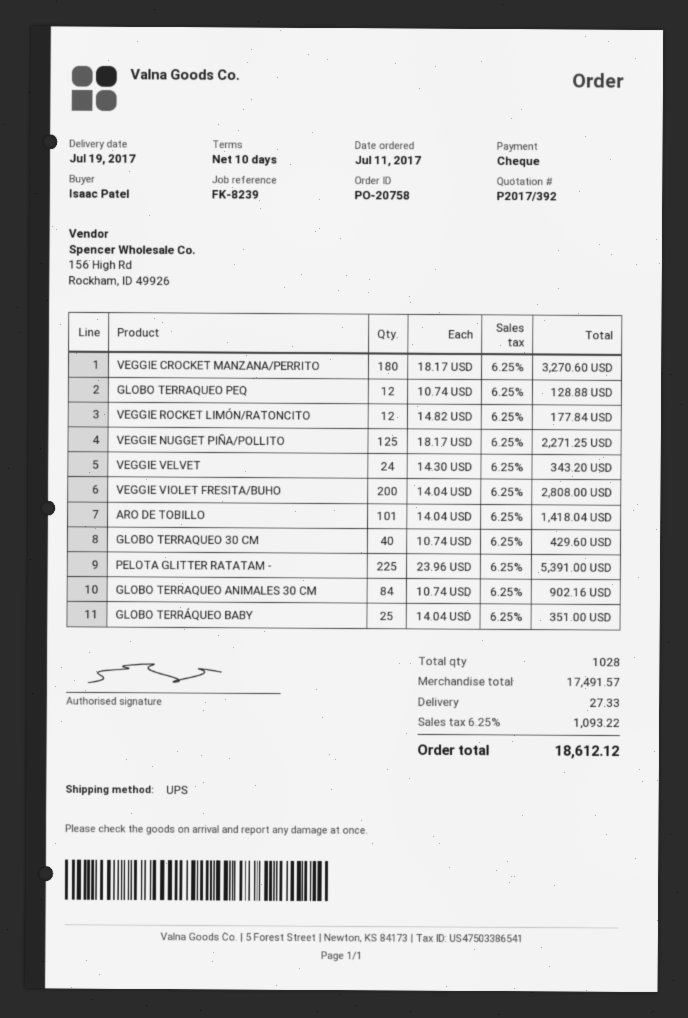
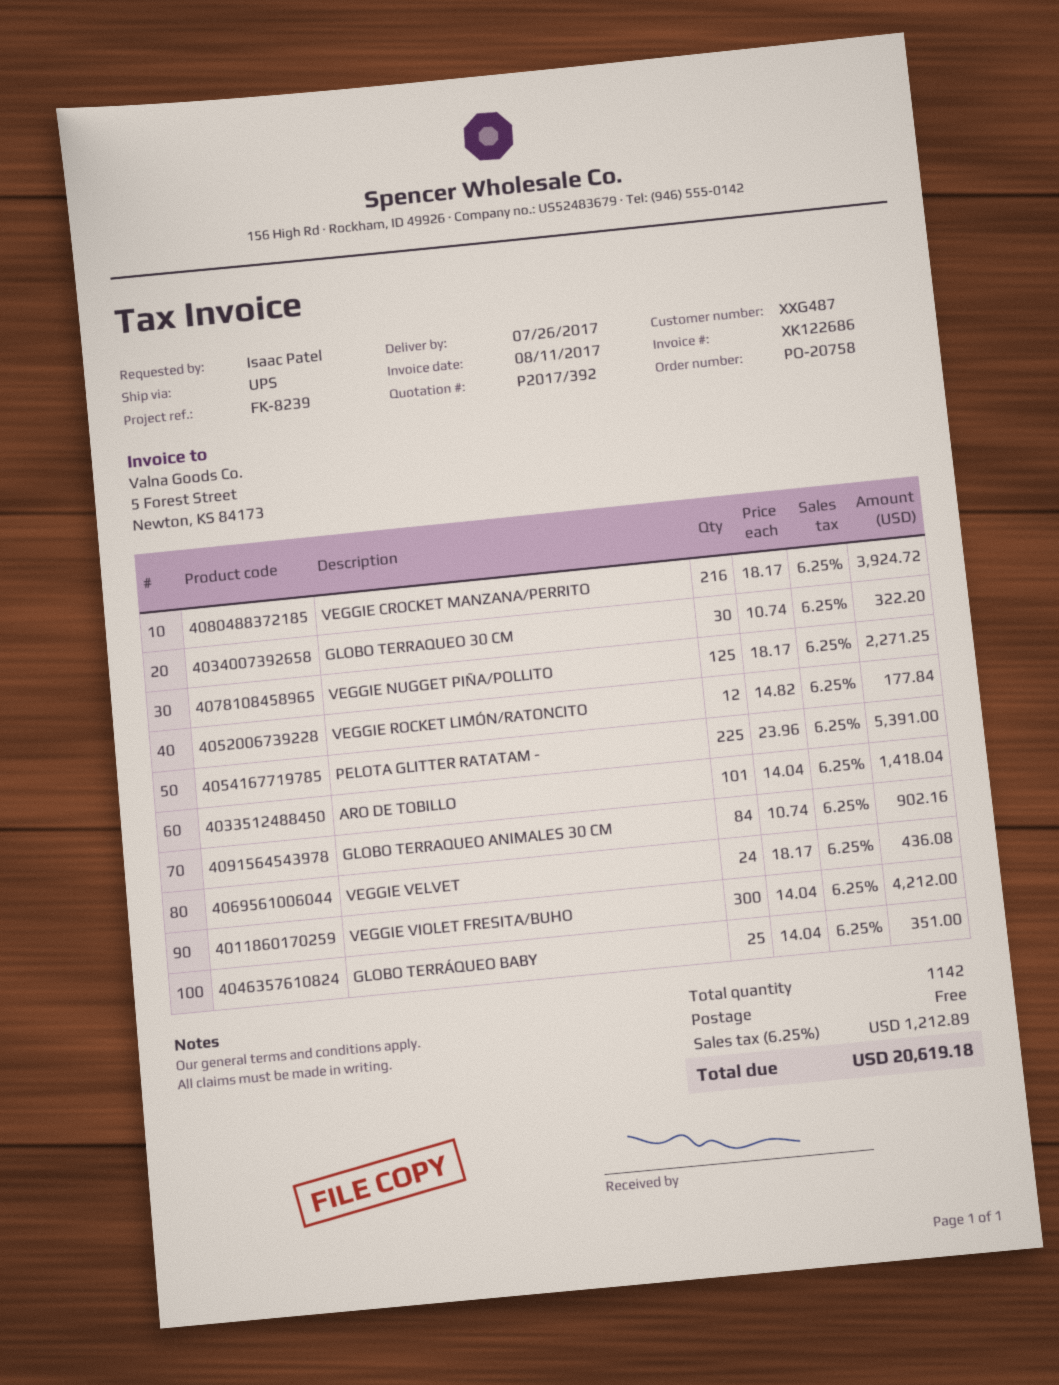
delivery date: 2017-07-19 -> 2017-07-26
VEGGIE CROCKET MANZANA/PERRITO: 180 x 18.17 = 3270.60 -> 216 x 18.17 = 3924.72
GLOBO TERRAQUEO PEQ: 12 x 10.74 = 128.88 -> none
VEGGIE VELVET: 24 x 14.30 = 343.20 -> 24 x 18.17 = 436.08
VEGGIE VIOLET FRESITA/BUHO: 200 x 14.04 = 2808.00 -> 300 x 14.04 = 4212.00
GLOBO TERRAQUEO 30 CM: 40 x 10.74 = 429.60 -> 30 x 10.74 = 322.20
total quantity: 1028 -> 1142
shipping: 27.33 -> 0.00
tax: 6.25% = 1093.22 -> 6.25% = 1212.89
total: 18612.12 -> 20619.18

